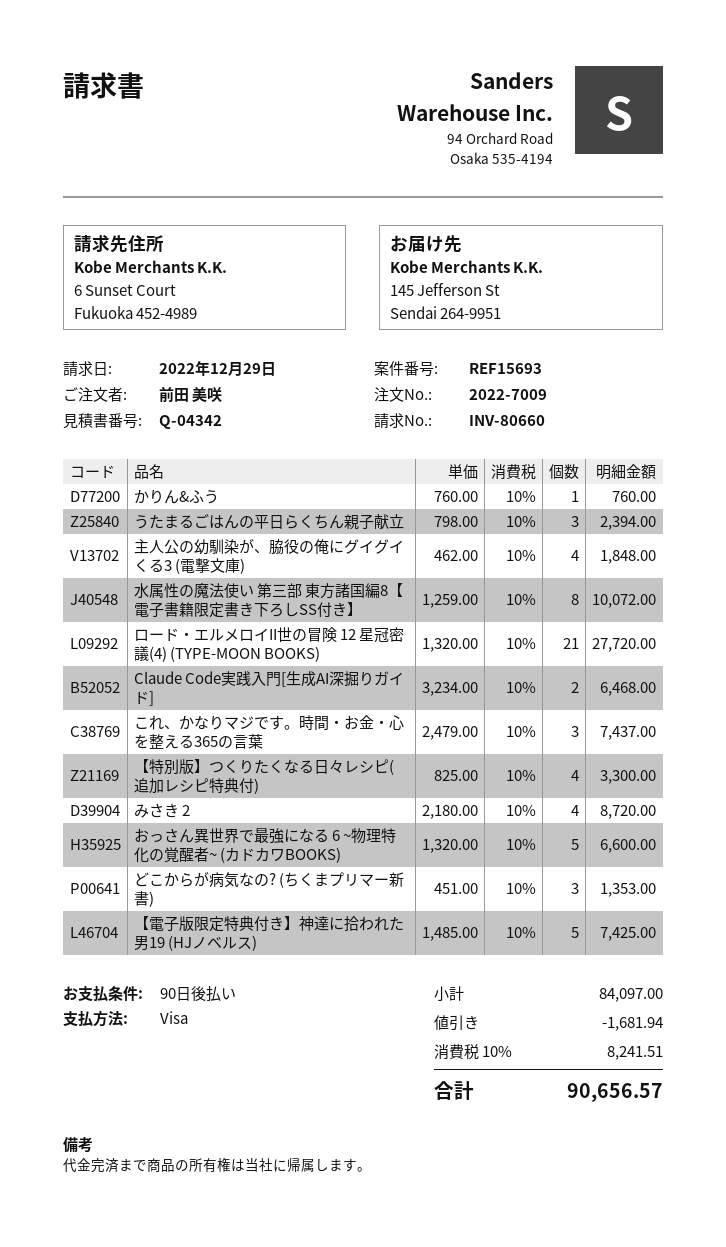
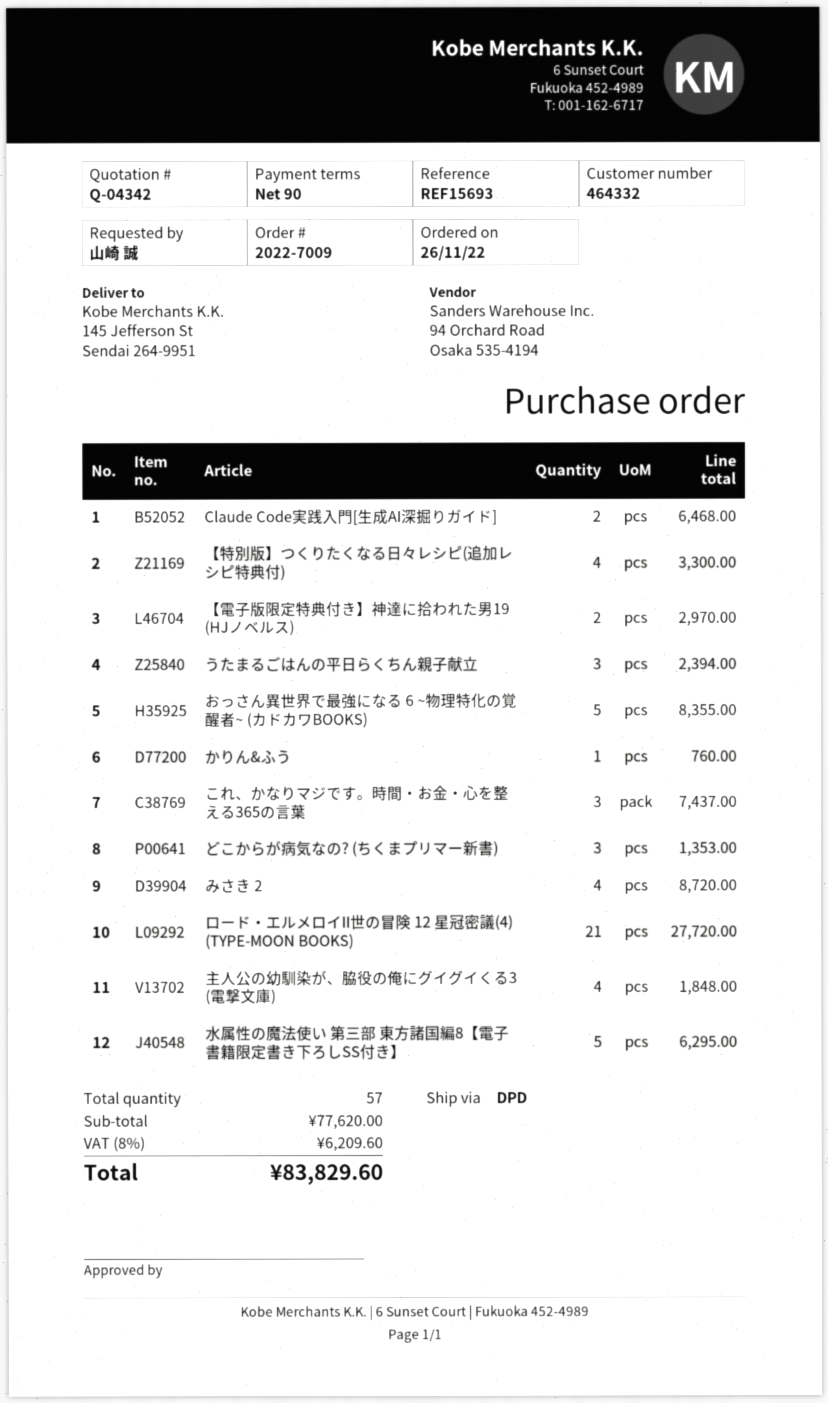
ordered by: 前田 美咲 -> 山崎 誠
水属性の魔法使い 第三部 東方諸国編8【電子書籍限定書き下ろしSS付き】: 8 for 10072.00 -> 5 for 6295.00
おっさん異世界で最強になる 6 ~物理特化の覚醒者~ (カドカワBOOKS): 5 for 6600.00 -> 5 for 8355.00
【電子版限定特典付き】神達に拾われた男19 (HJノベルス): 5 for 7425.00 -> 2 for 2970.00
subtotal: 84097.00 -> 77620.00
discount: 1681.94 -> none
tax: 10% = 8241.51 -> 8% = 6209.60
total: 90656.57 -> 83829.60

